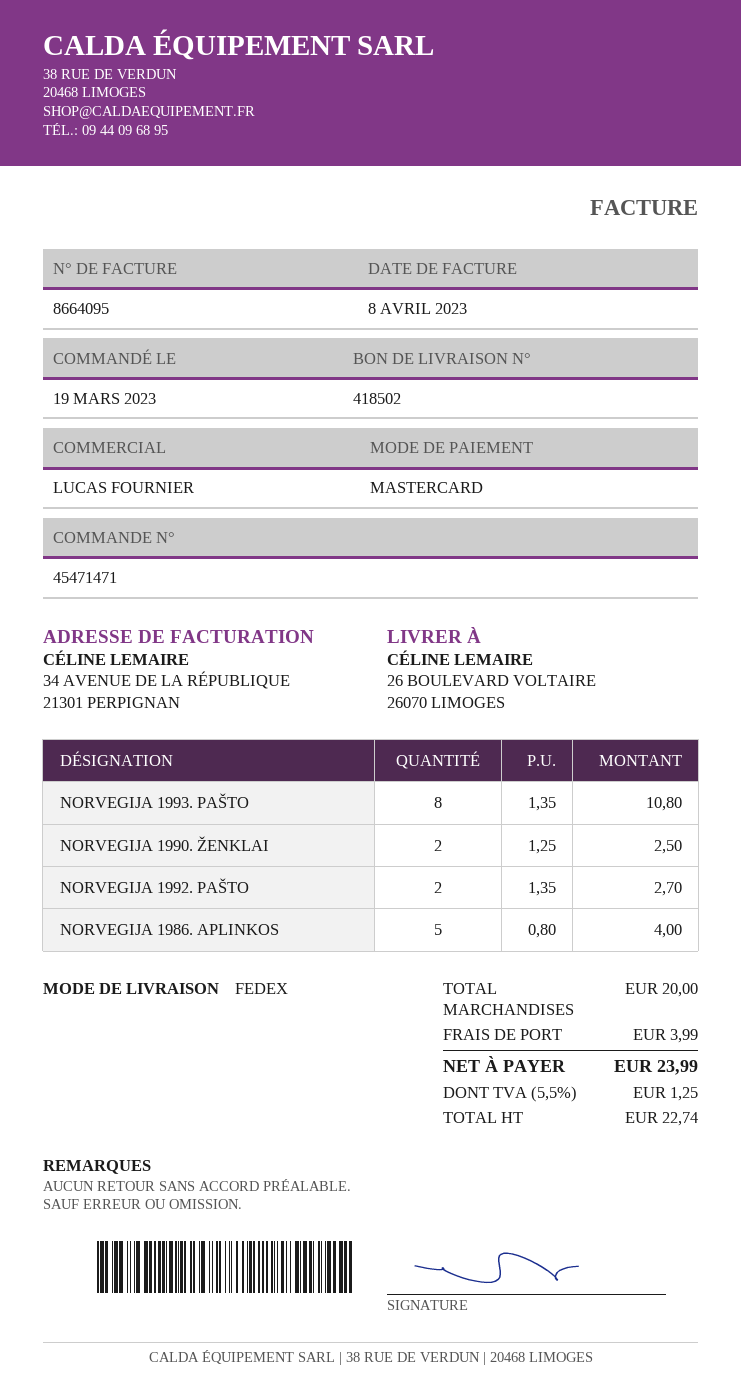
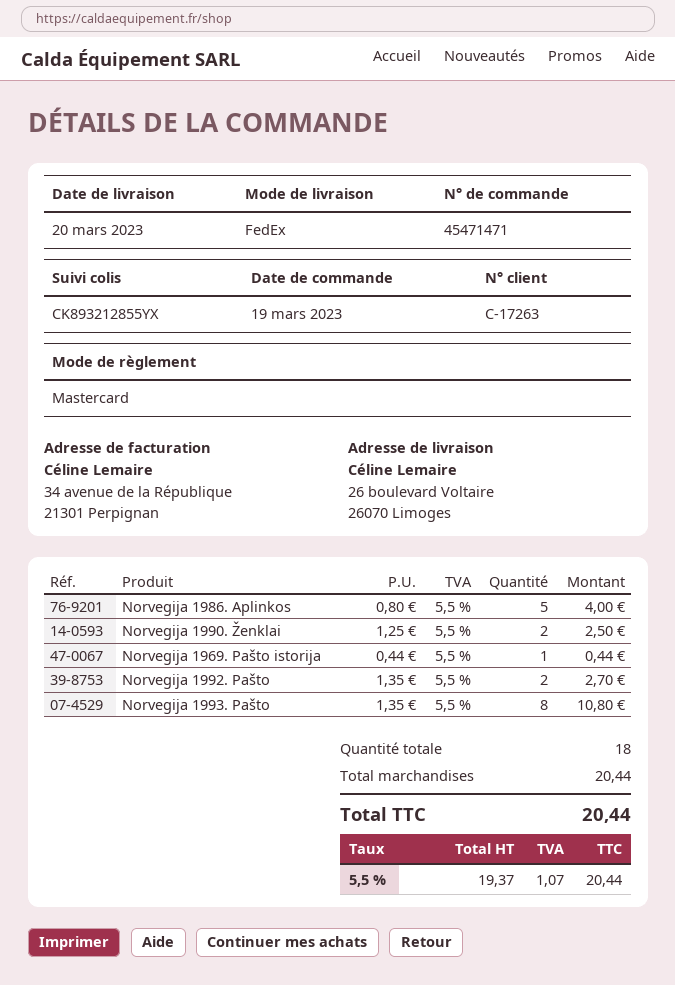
Norvegija 1969. Pašto istorija: none -> 1 x 0.44 = 0.44
subtotal: 20.00 -> 20.44
shipping: 3.99 -> none
net: 22.74 -> 19.37
tax: 5.5% = 1.25 -> 5.5% = 1.07
total: 23.99 -> 20.44

